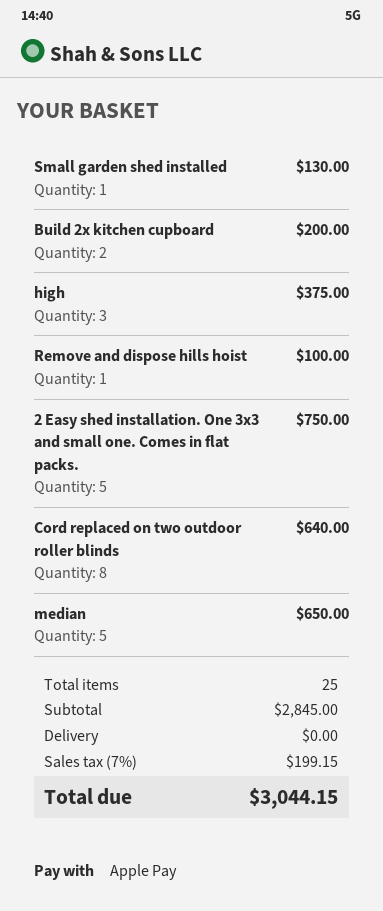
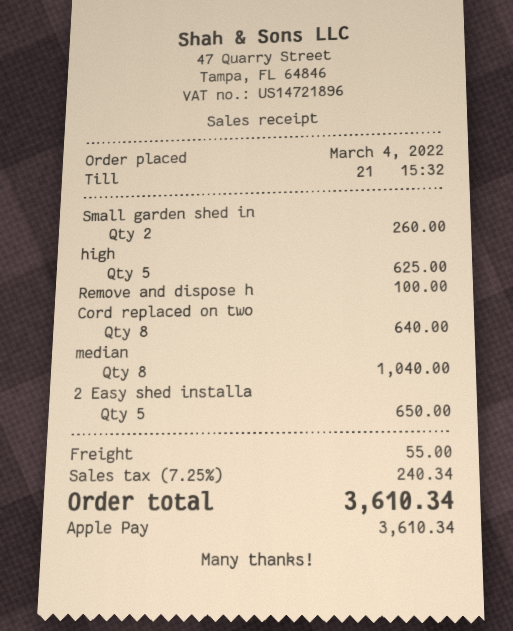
Small garden shed installed: 1 for 130.00 -> 2 for 260.00
Build 2x kitchen cupboard: 2 for 200.00 -> none
high: 3 for 375.00 -> 5 for 625.00
2 Easy shed installation. One 3x3 and small one. Comes in flat packs.: 5 for 750.00 -> 5 for 650.00
median: 5 for 650.00 -> 8 for 1040.00
shipping: 0.00 -> 55.00
tax: 7% = 199.15 -> 7.25% = 240.34
total: 3044.15 -> 3610.34

